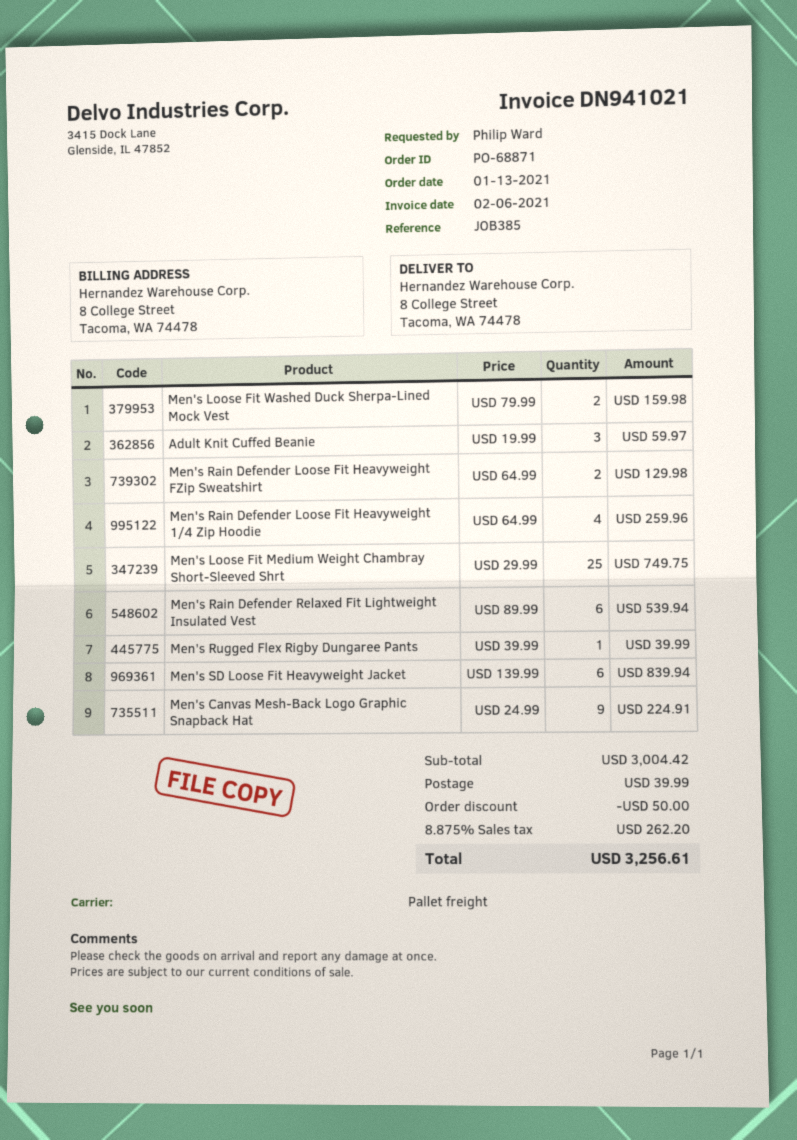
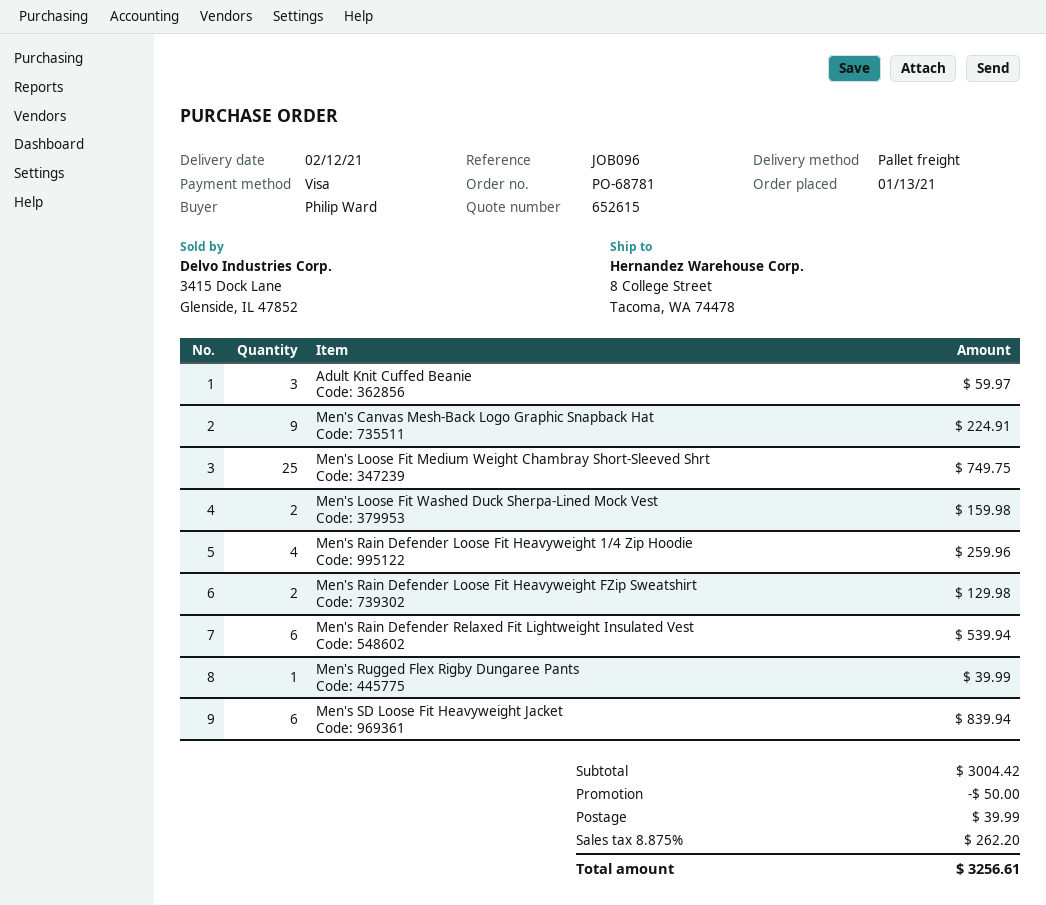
order number: PO-68871 -> PO-68781
reference: JOB385 -> JOB096

